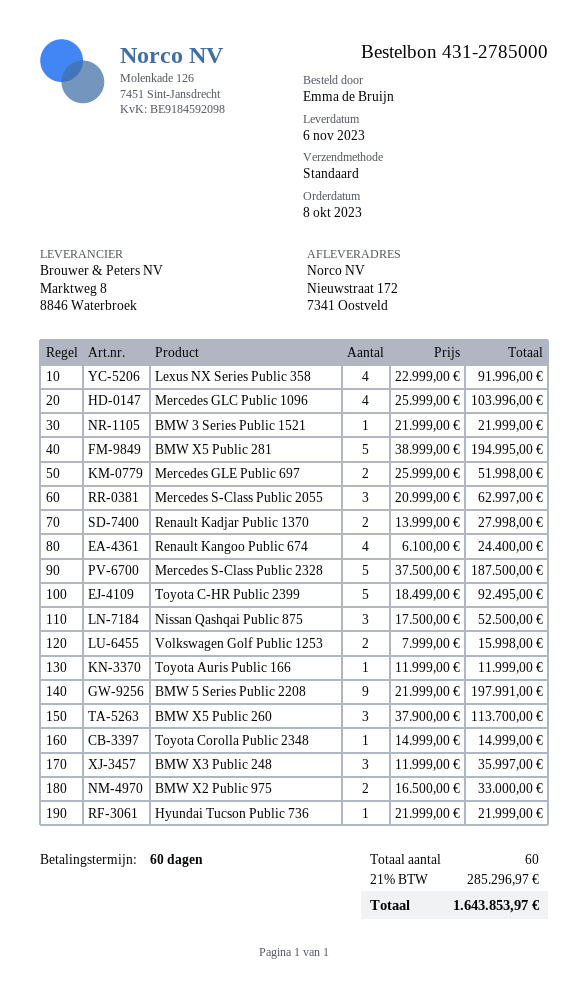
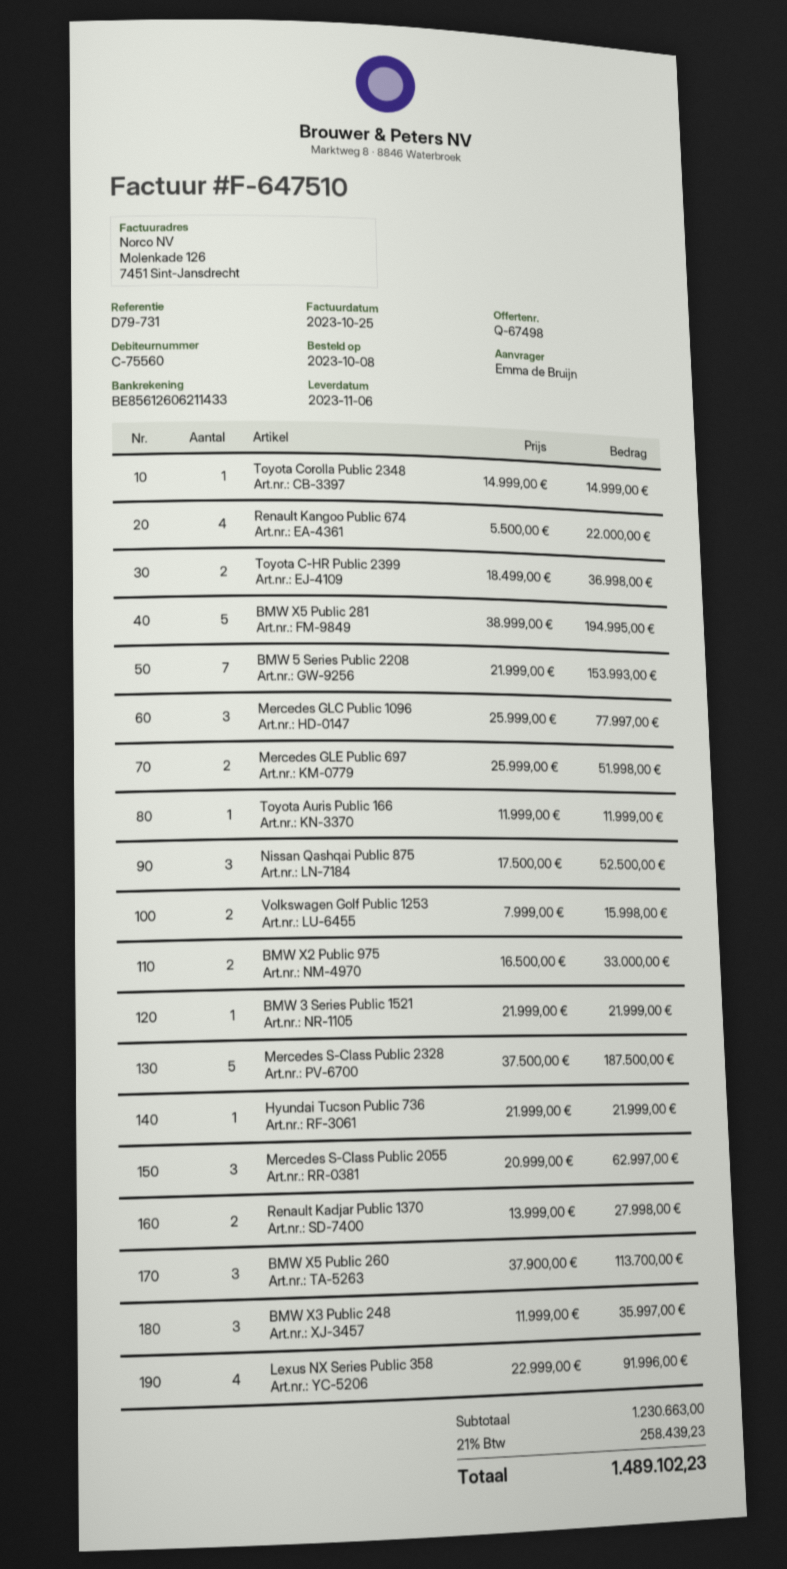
Mercedes GLC Public 1096: 4 x 25999.00 = 103996.00 -> 3 x 25999.00 = 77997.00
Renault Kangoo Public 674: 4 x 6100.00 = 24400.00 -> 4 x 5500.00 = 22000.00
Toyota C-HR Public 2399: 5 x 18499.00 = 92495.00 -> 2 x 18499.00 = 36998.00
BMW 5 Series Public 2208: 9 x 21999.00 = 197991.00 -> 7 x 21999.00 = 153993.00
tax: 21% = 285296.97 -> 21% = 258439.23
total: 1643853.97 -> 1489102.23

